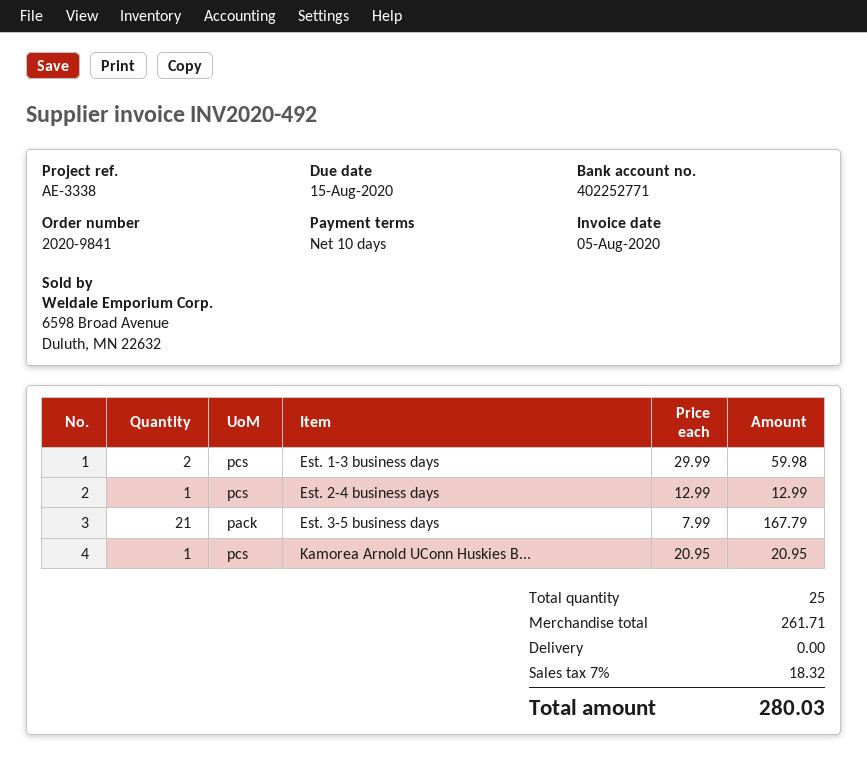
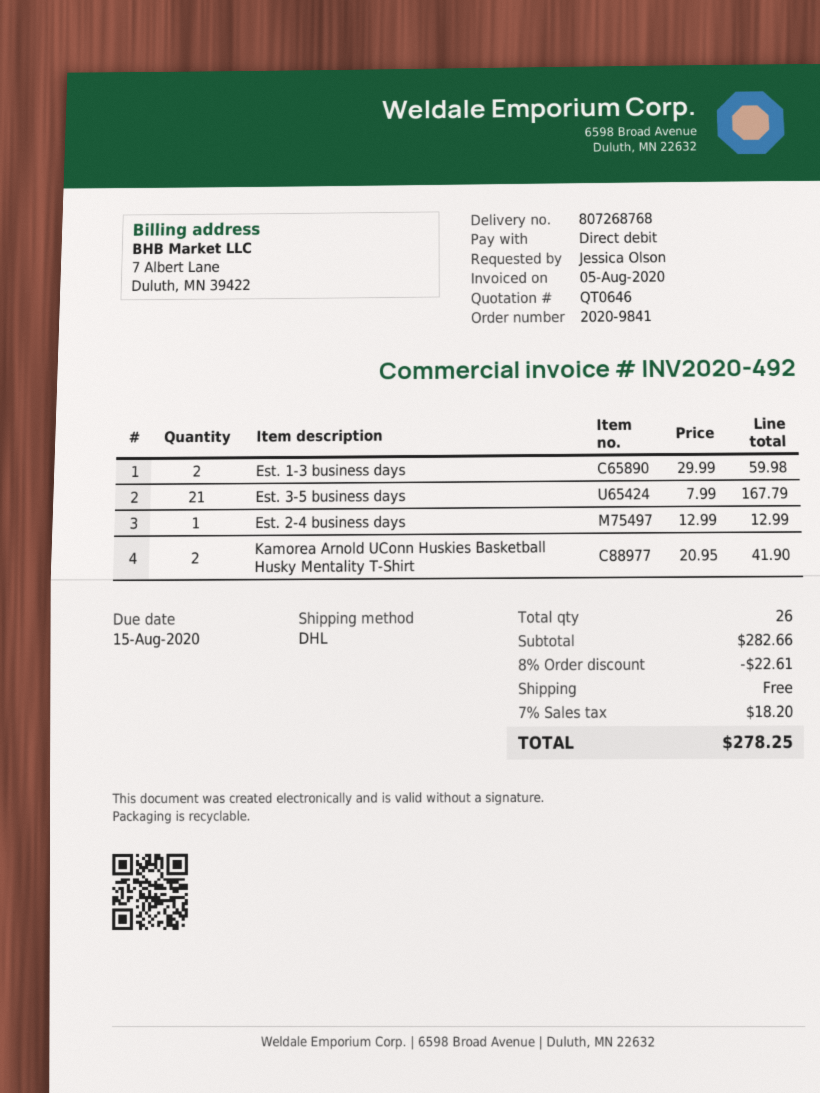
Kamorea Arnold UConn Huskies B...: 1 x 20.95 = 20.95 -> 2 x 20.95 = 41.90
total quantity: 25 -> 26
subtotal: 261.71 -> 282.66
discount: none -> 8% = 22.61
tax: 7% = 18.32 -> 7% = 18.20
total: 280.03 -> 278.25

